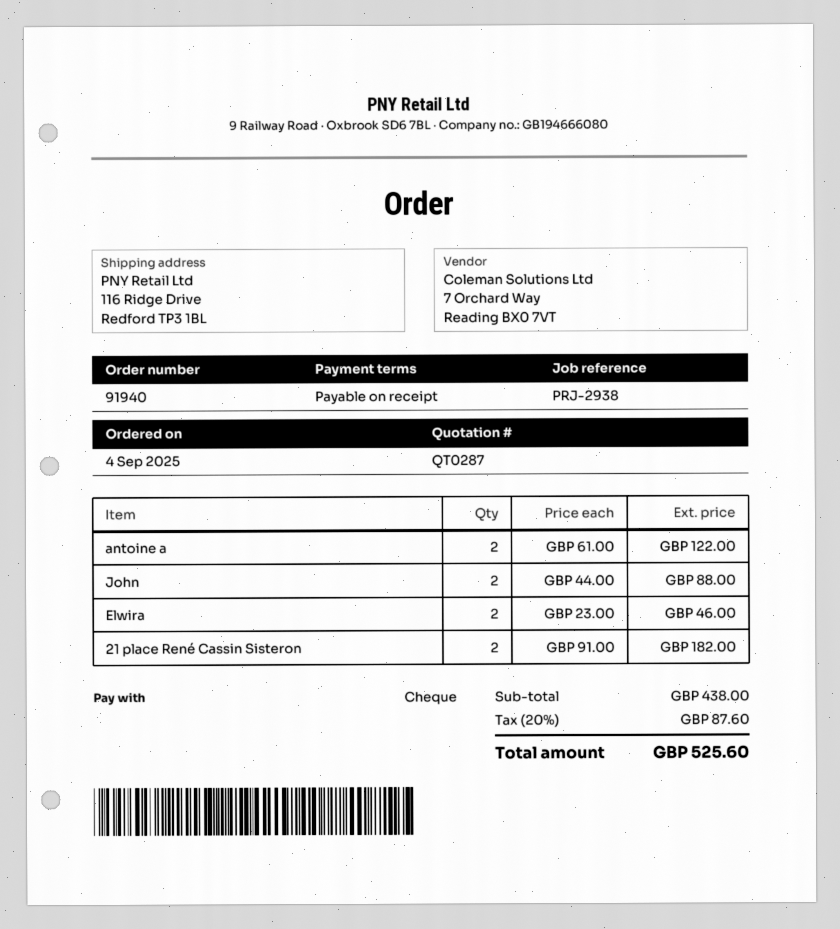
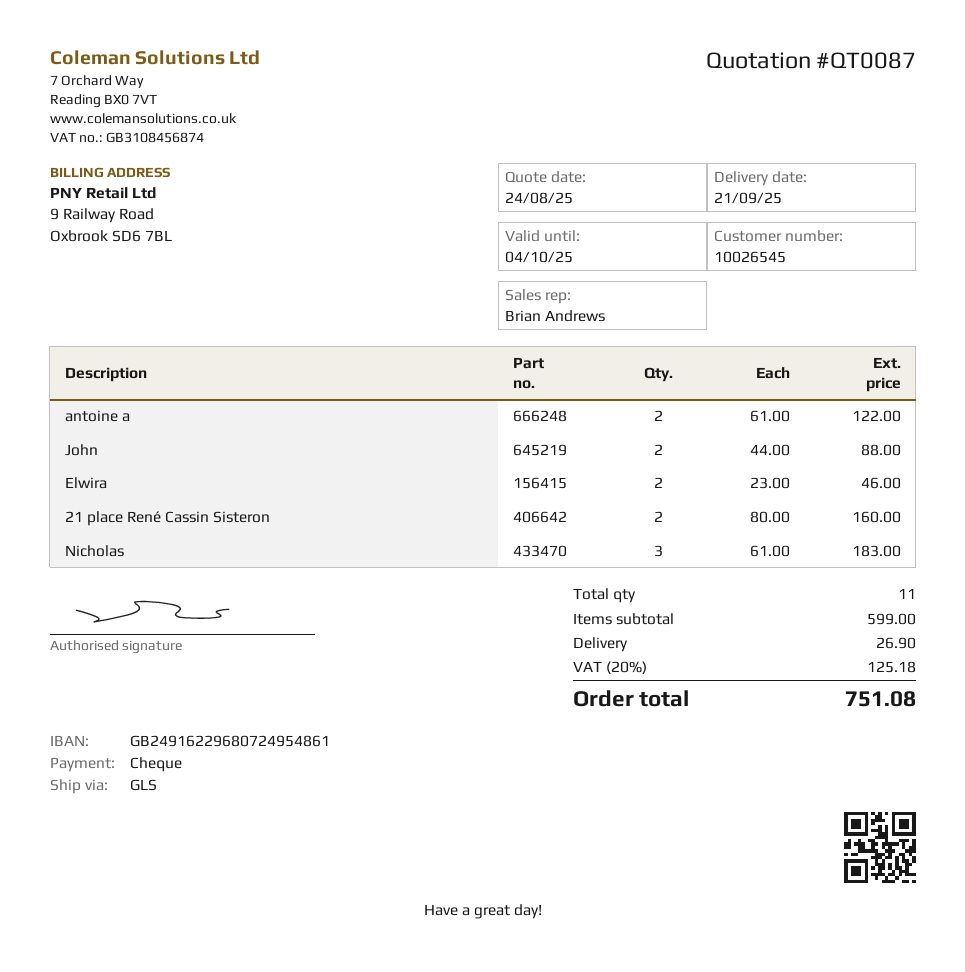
quote number: QT0287 -> QT0087
21 place René Cassin Sisteron: 2 x 91.00 = 182.00 -> 2 x 80.00 = 160.00
Nicholas: none -> 3 x 61.00 = 183.00
subtotal: 438.00 -> 599.00
shipping: none -> 26.90
tax: 20% = 87.60 -> 20% = 125.18
total: 525.60 -> 751.08

